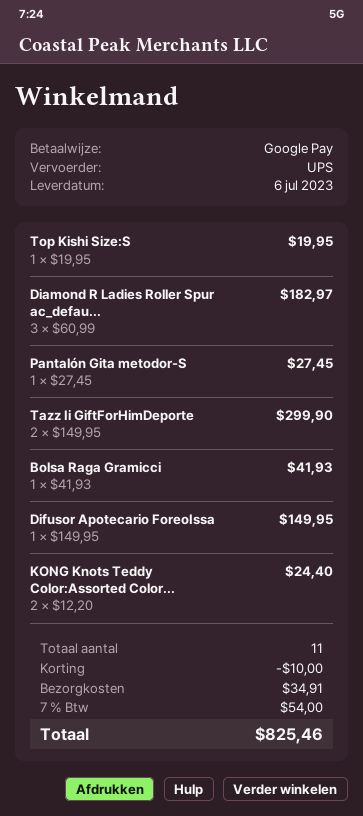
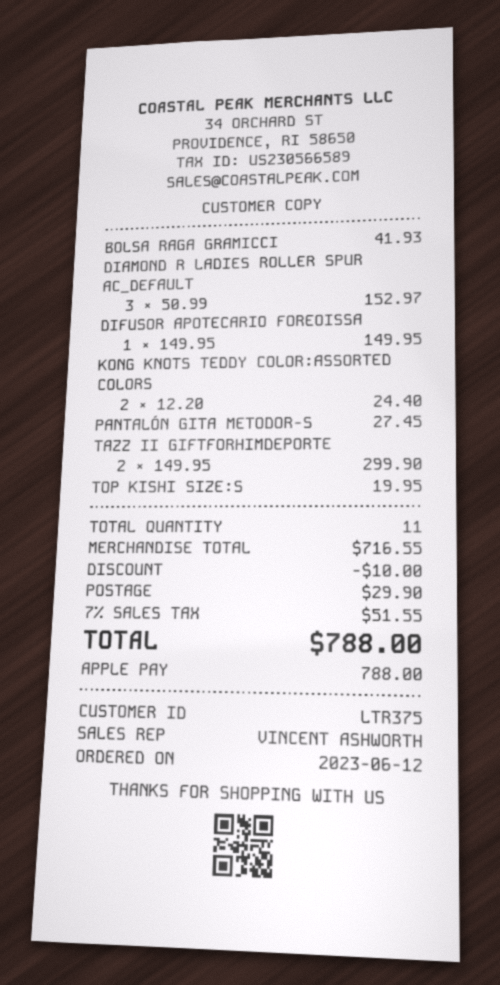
payment method: Google Pay -> Apple Pay
Diamond R Ladies Roller Spur ac_defau...: 3 x 60.99 = 182.97 -> 3 x 50.99 = 152.97
shipping: 34.91 -> 29.90
tax: 7% = 54.00 -> 7% = 51.55
total: 825.46 -> 788.00

